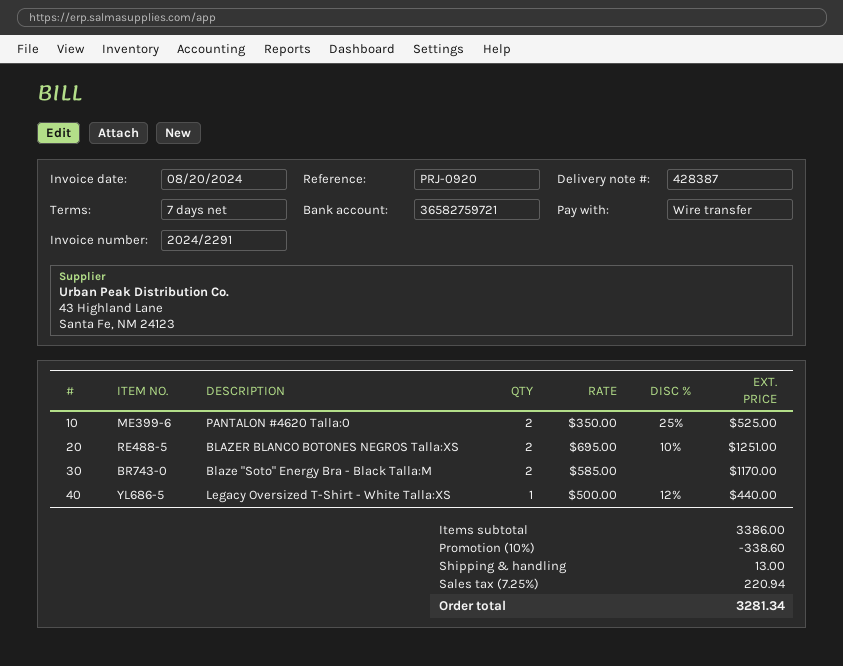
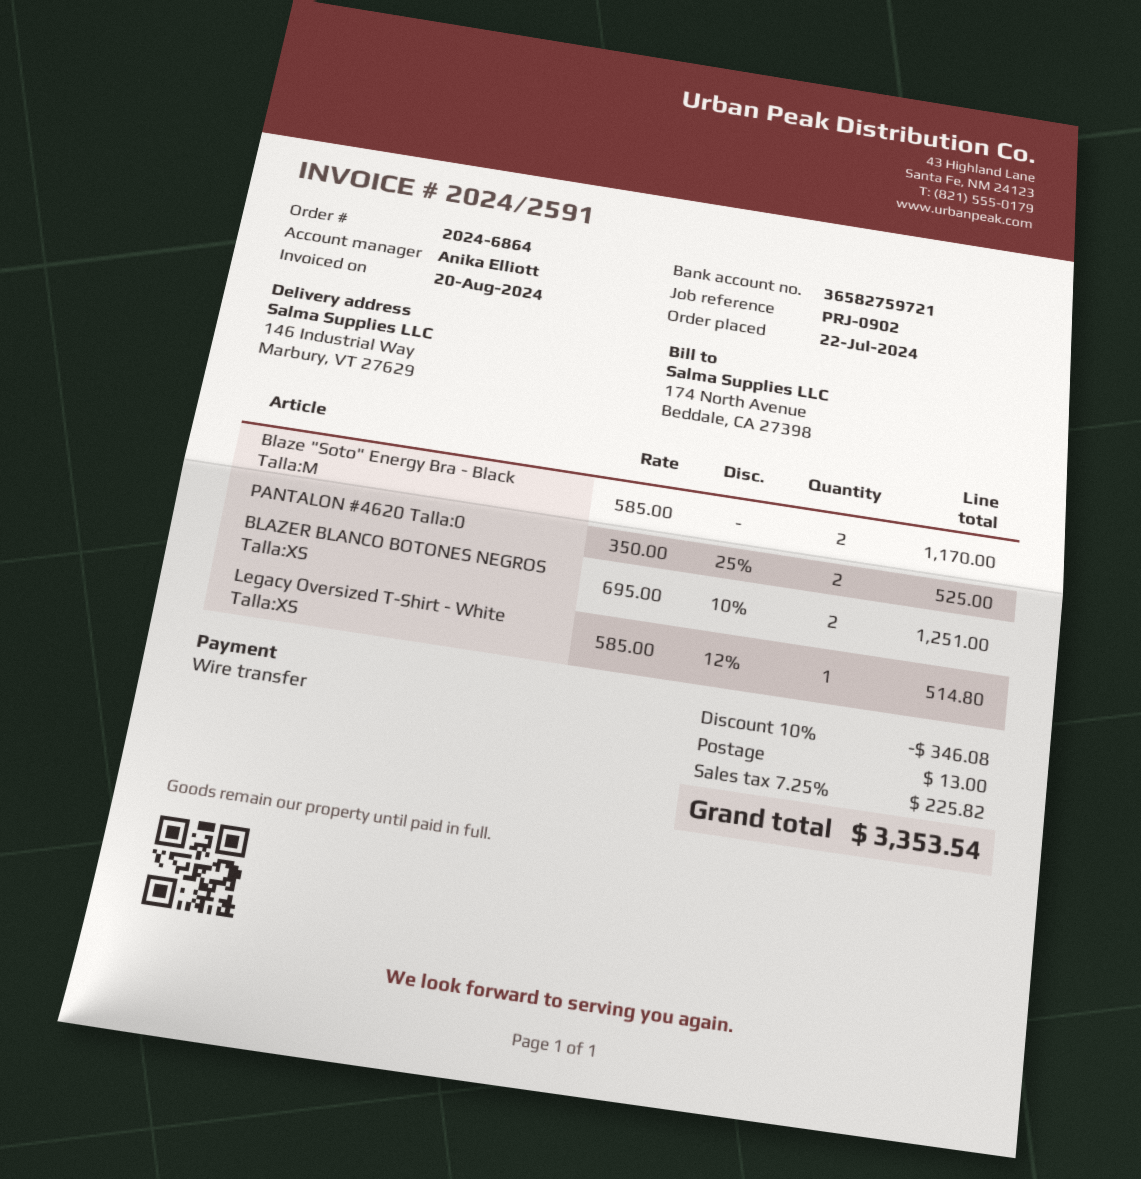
invoice number: 2024/2291 -> 2024/2591
reference: PRJ-0920 -> PRJ-0902
Legacy Oversized T-Shirt - White Talla:XS: 1 x 500.00 - 12% = 440.00 -> 1 x 585.00 - 12% = 514.80
discount: 10% = 338.60 -> 10% = 346.08
tax: 7.25% = 220.94 -> 7.25% = 225.82
total: 3281.34 -> 3353.54

